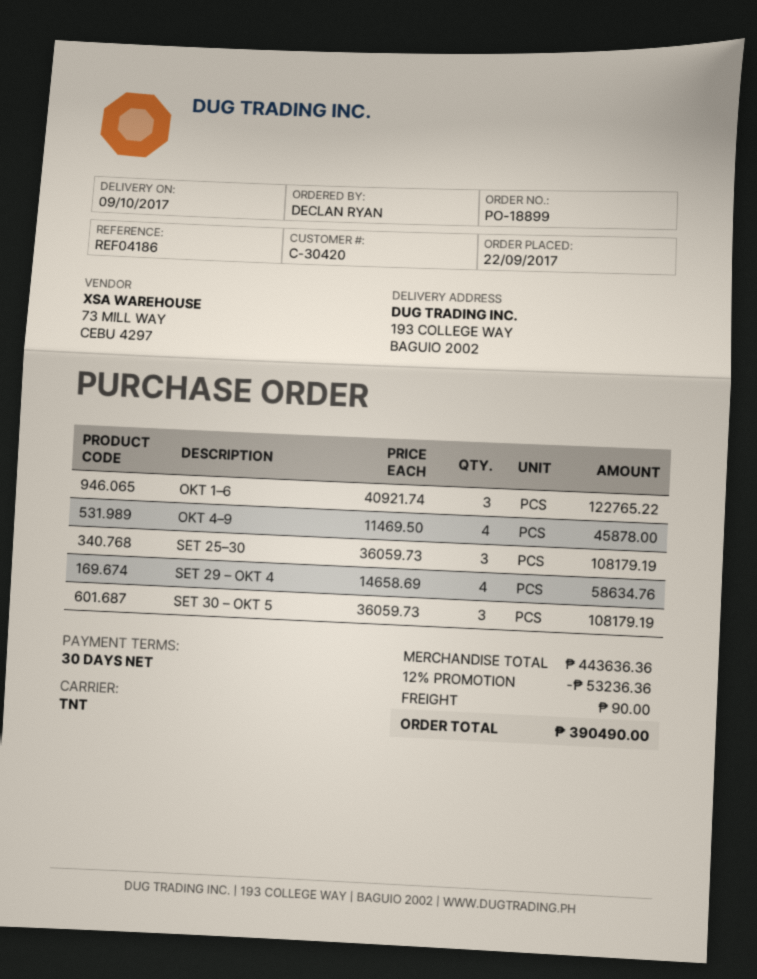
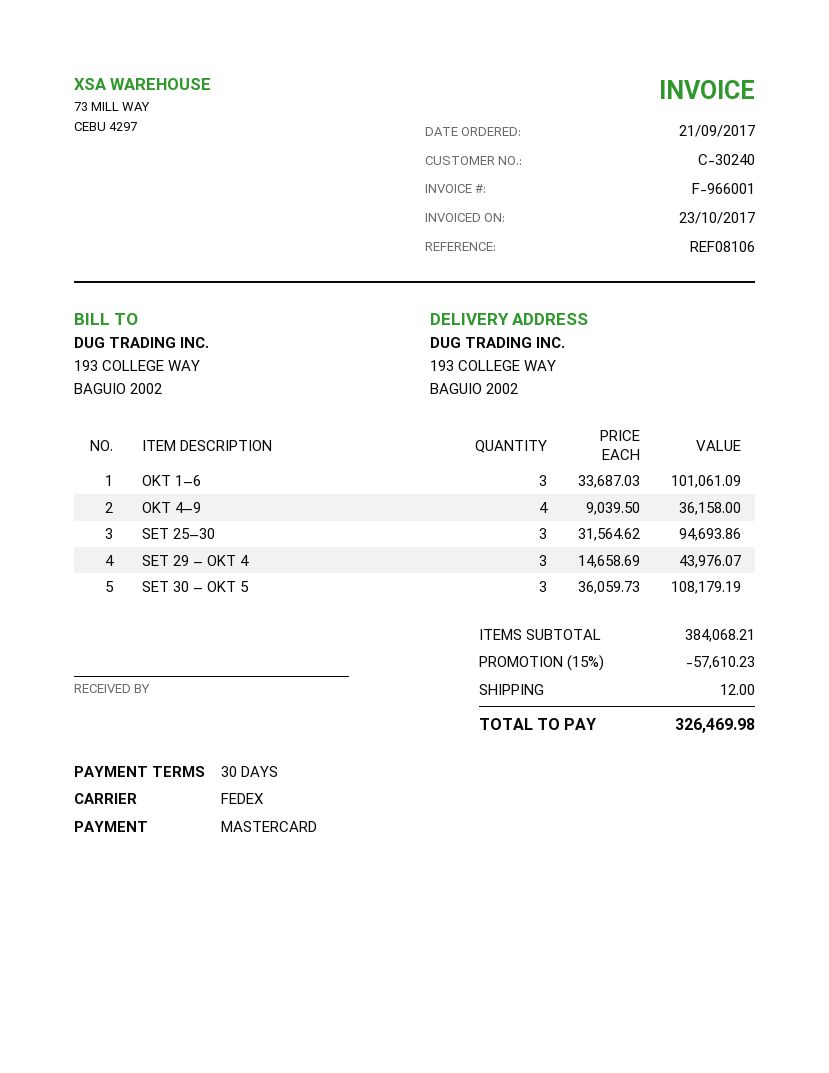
order date: 2017-09-22 -> 2017-09-21
customer number: C-30420 -> C-30240
reference: REF04186 -> REF08106
shipping method: TNT -> FedEx
OKT 1–6: 3 x 40921.74 = 122765.22 -> 3 x 33687.03 = 101061.09
OKT 4–9: 4 x 11469.50 = 45878.00 -> 4 x 9039.50 = 36158.00
SET 25–30: 3 x 36059.73 = 108179.19 -> 3 x 31564.62 = 94693.86
SET 29 – OKT 4: 4 x 14658.69 = 58634.76 -> 3 x 14658.69 = 43976.07
subtotal: 443636.36 -> 384068.21
discount: 12% = 53236.36 -> 15% = 57610.23
shipping: 90.00 -> 12.00
total: 390490.00 -> 326469.98

